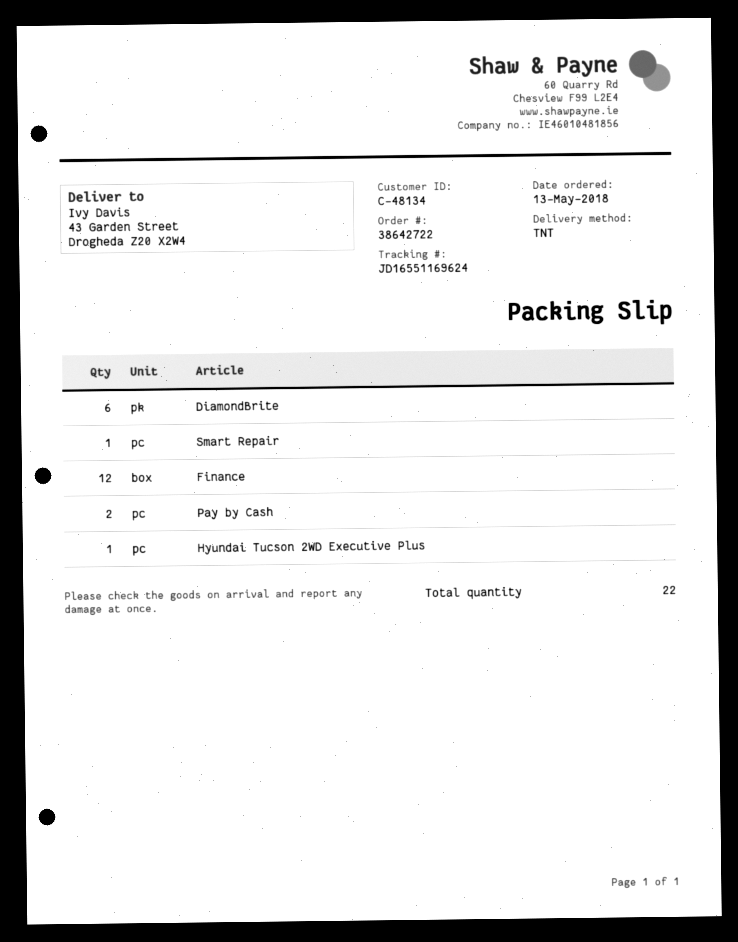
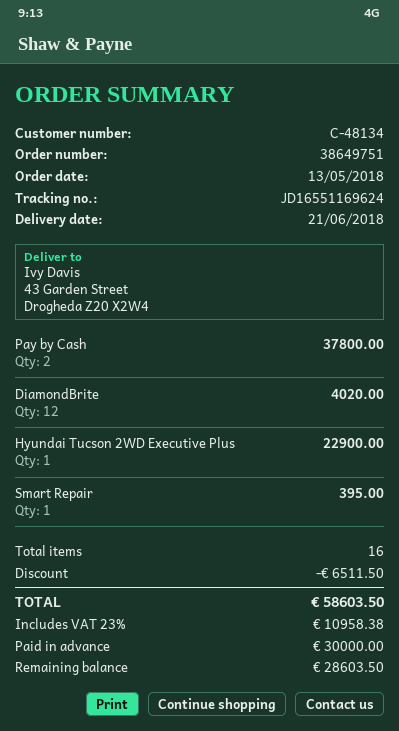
order number: 38642722 -> 38649751
DiamondBrite: 6 -> 12
Finance: 12 -> none
total quantity: 22 -> 16

